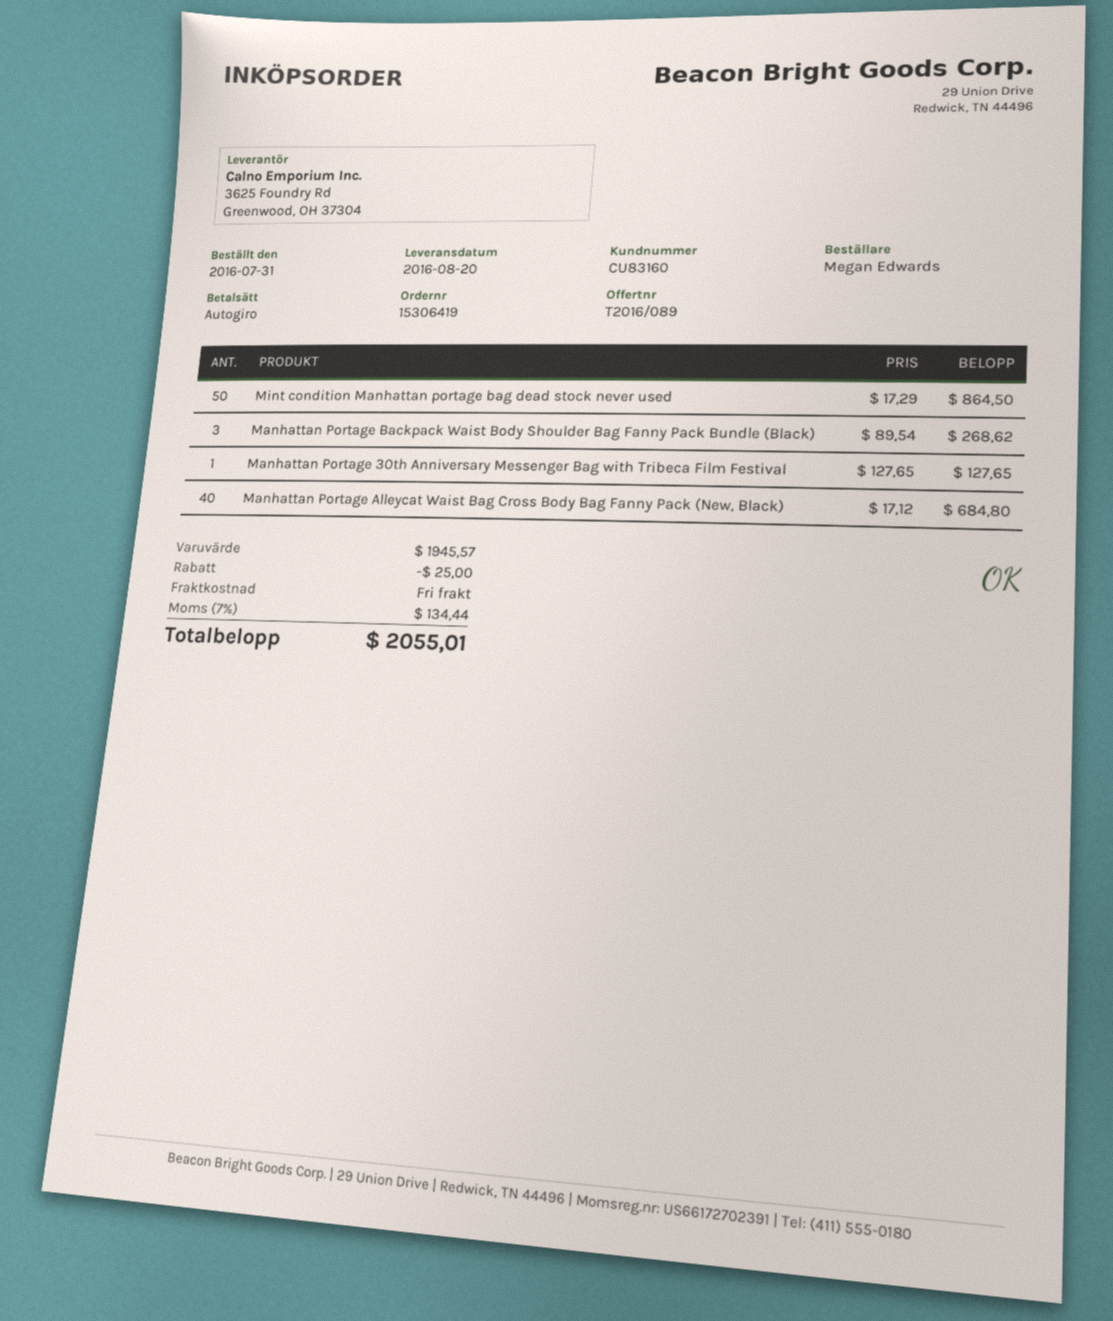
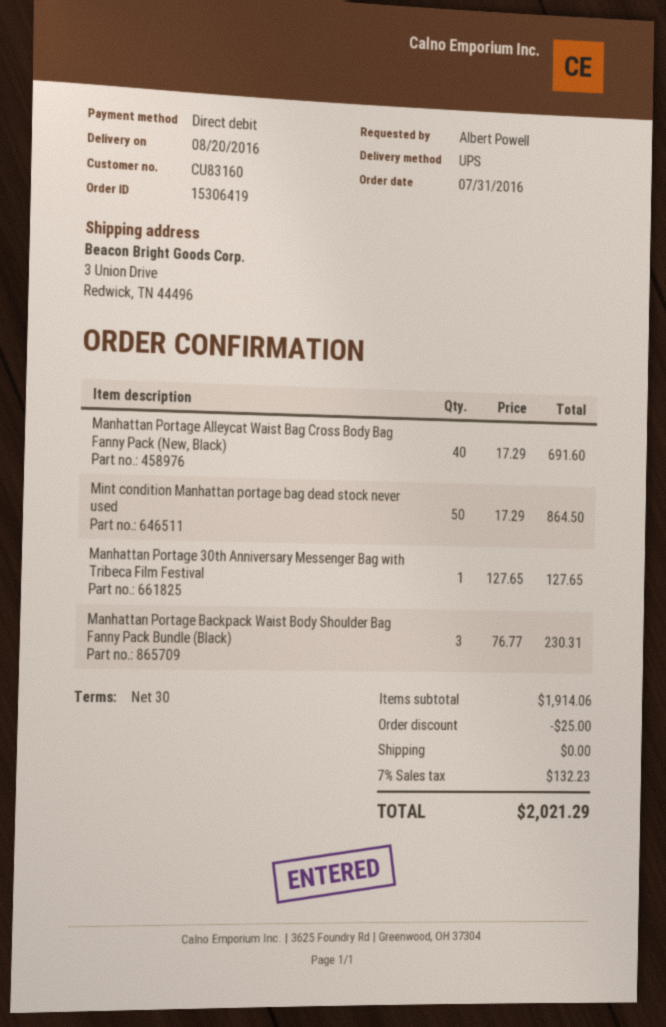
ordered by: Megan Edwards -> Albert Powell
Manhattan Portage Backpack Waist Body Shoulder Bag Fanny Pack Bundle (Black): 3 x 89.54 = 268.62 -> 3 x 76.77 = 230.31
Manhattan Portage Alleycat Waist Bag Cross Body Bag Fanny Pack (New, Black): 40 x 17.12 = 684.80 -> 40 x 17.29 = 691.60
subtotal: 1945.57 -> 1914.06
tax: 7% = 134.44 -> 7% = 132.23
total: 2055.01 -> 2021.29

